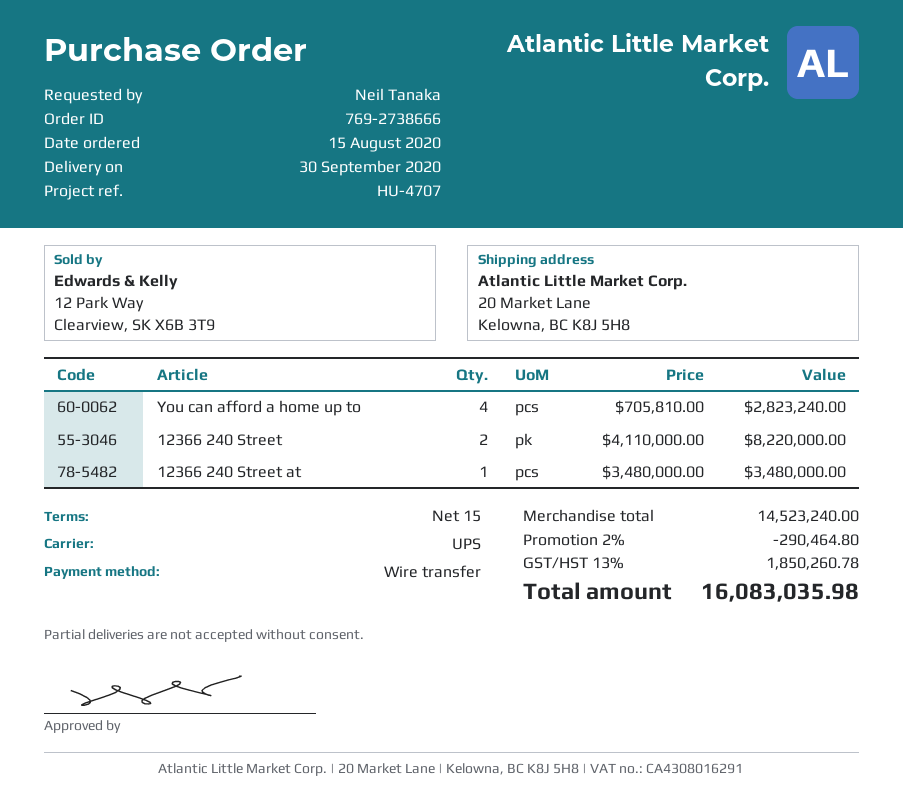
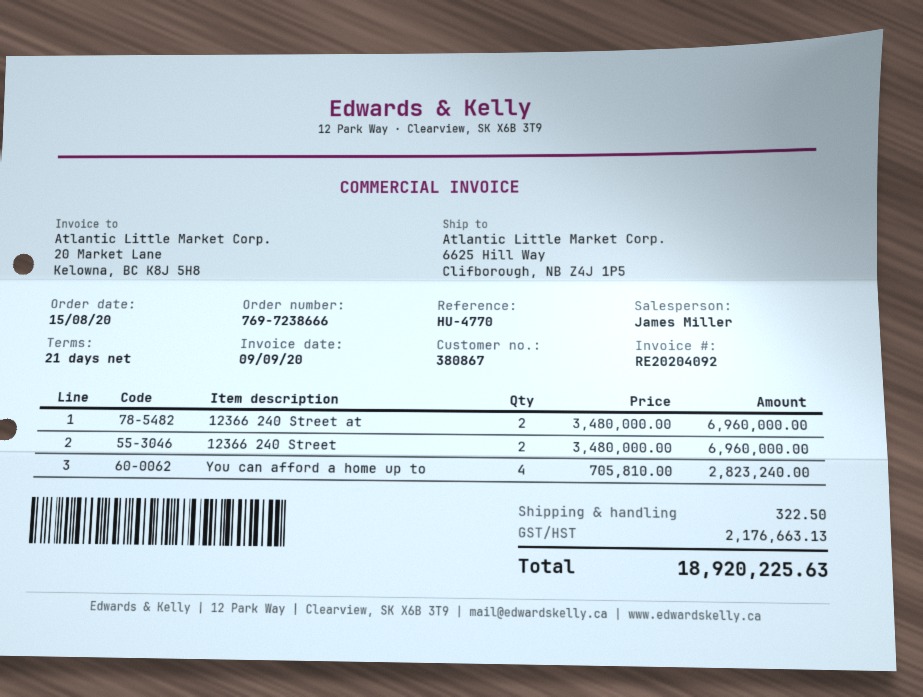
order number: 769-2738666 -> 769-7238666
payment terms: 15 days -> 21 days
reference: HU-4707 -> HU-4770
ship to: 20 Market Lane, Kelowna, BC K8J 5H8 -> 6625 Hill Way, Clifborough, NB Z4J 1P5
12366 240 Street: 2 x 4110000.00 = 8220000.00 -> 2 x 3480000.00 = 6960000.00
12366 240 Street at: 1 x 3480000.00 = 3480000.00 -> 2 x 3480000.00 = 6960000.00
discount: 2% = 290464.80 -> none
shipping: none -> 322.50
tax: 1850260.78 -> 2176663.13
total: 16083035.98 -> 18920225.63

